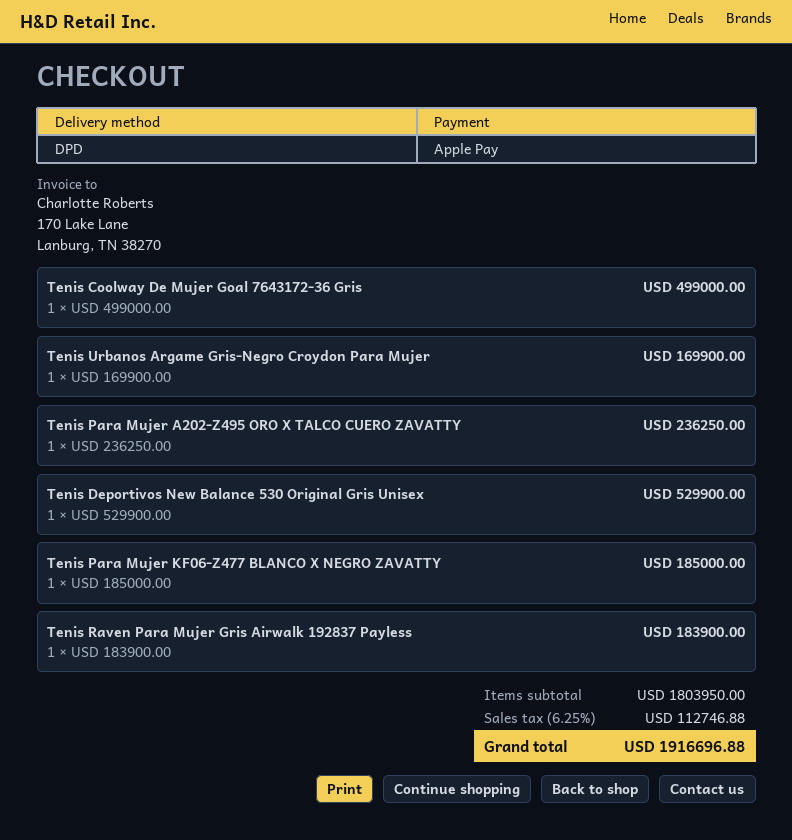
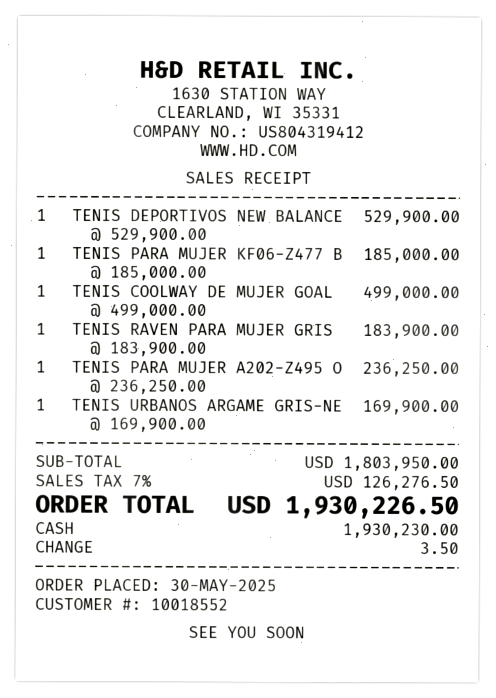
payment method: Apple Pay -> cash
tax: 6.25% = 112746.88 -> 7% = 126276.50
total: 1916696.88 -> 1930226.50

